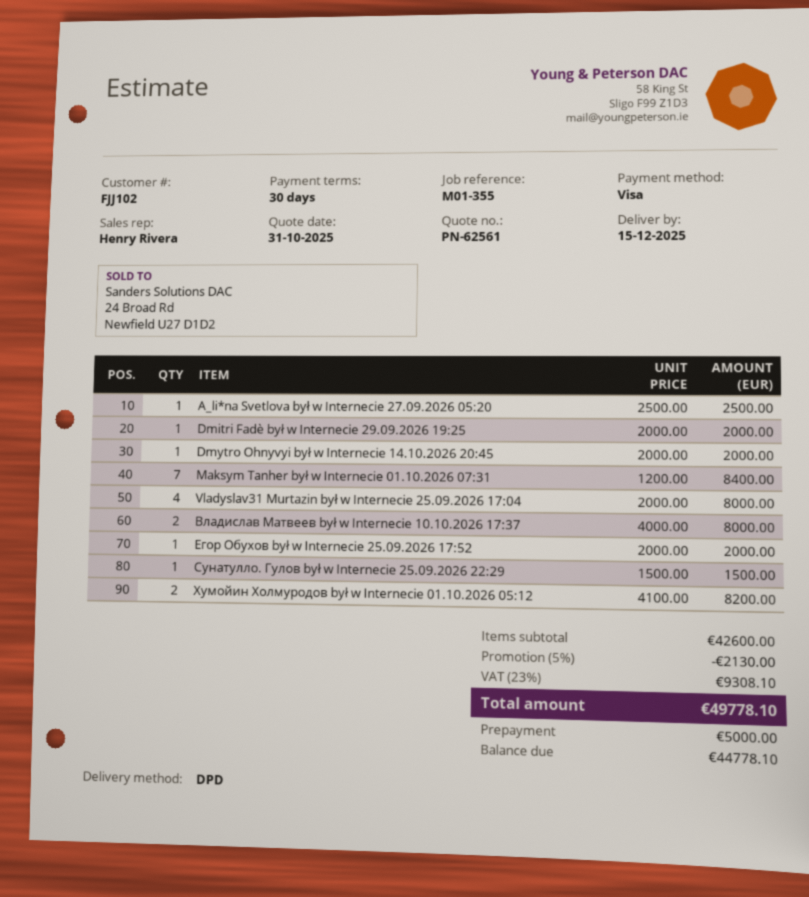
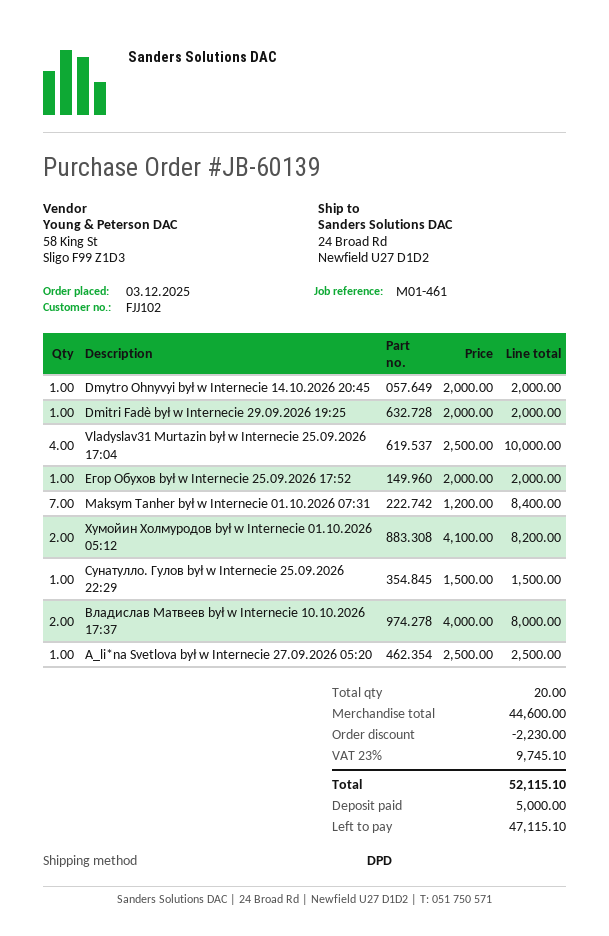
reference: M01-355 -> M01-461
Vladyslav31 Murtazin był w Internecie 25.09.2026 17:04: 4 x 2000.00 = 8000.00 -> 4 x 2500.00 = 10000.00
subtotal: 42600.00 -> 44600.00
discount: 2130.00 -> 2230.00
tax: 23% = 9308.10 -> 23% = 9745.10
total: 49778.10 -> 52115.10
balance: 44778.10 -> 47115.10

